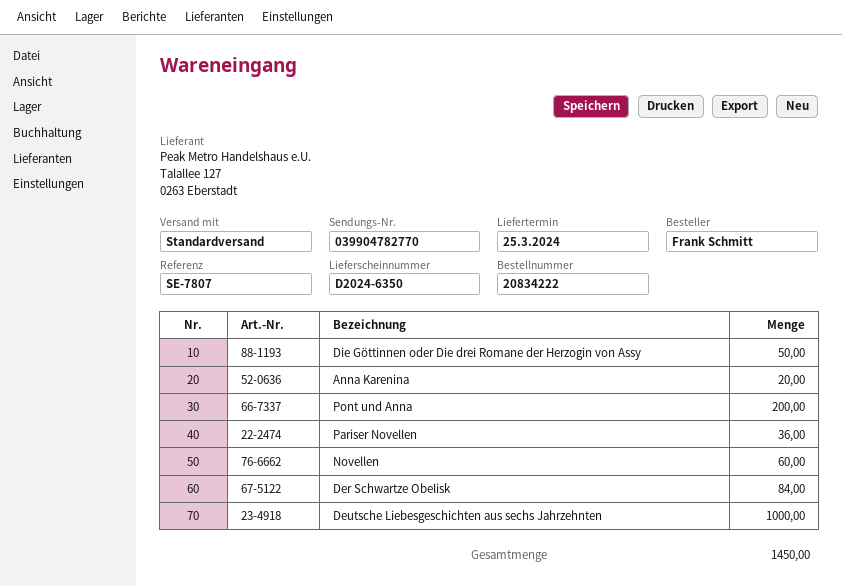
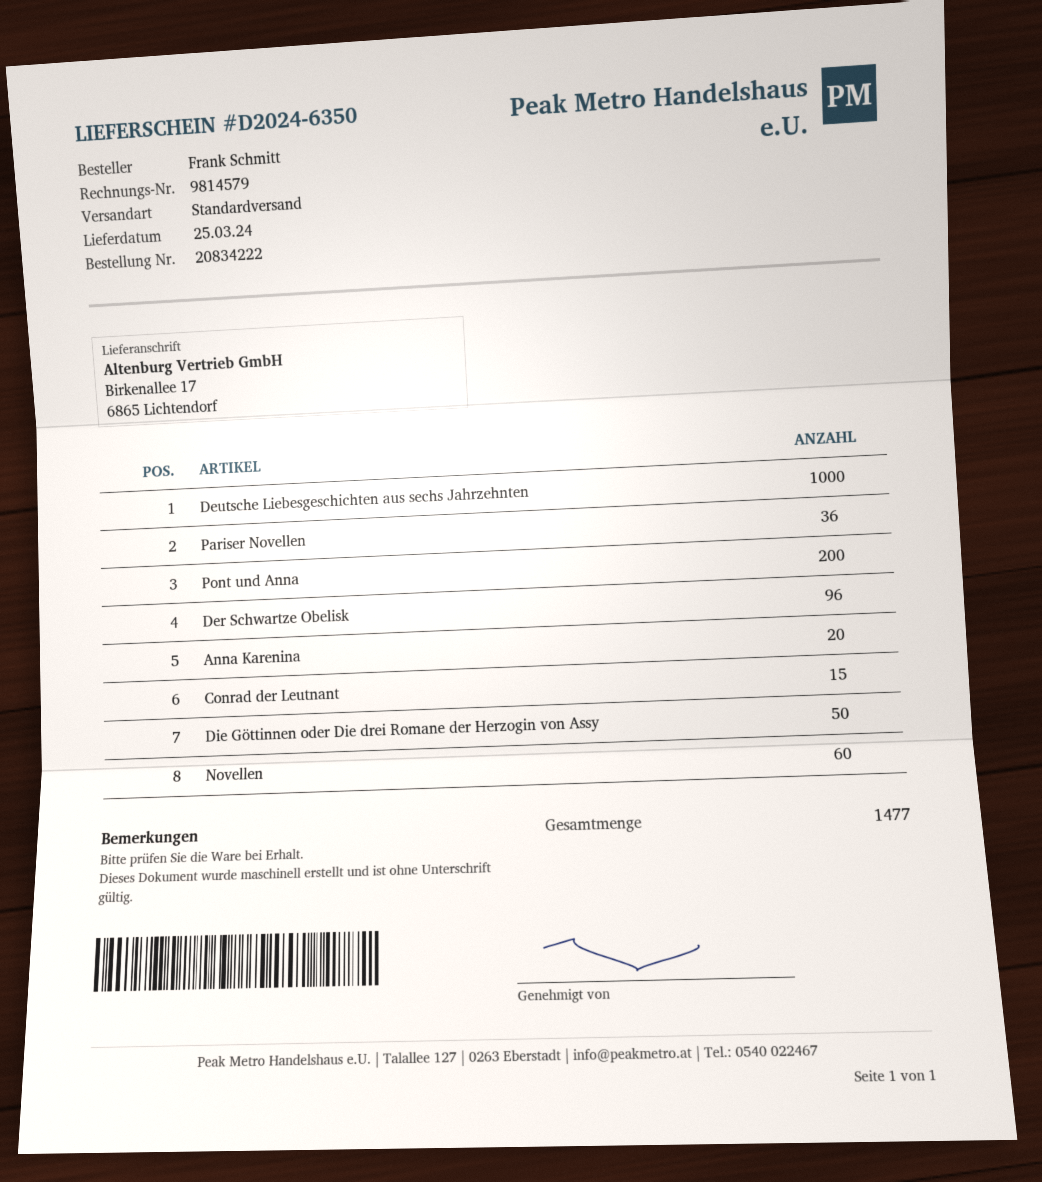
Der Schwartze Obelisk: 84 -> 96
Conrad der Leutnant: none -> 15
total quantity: 1450 -> 1477

